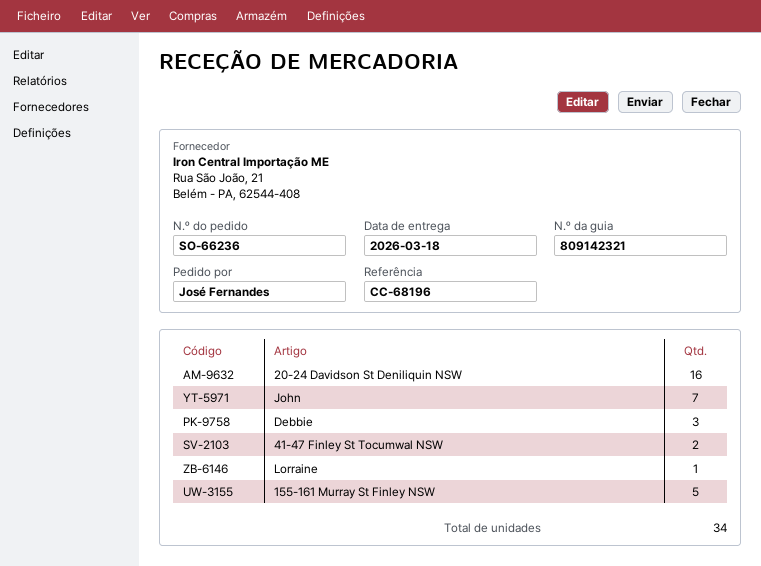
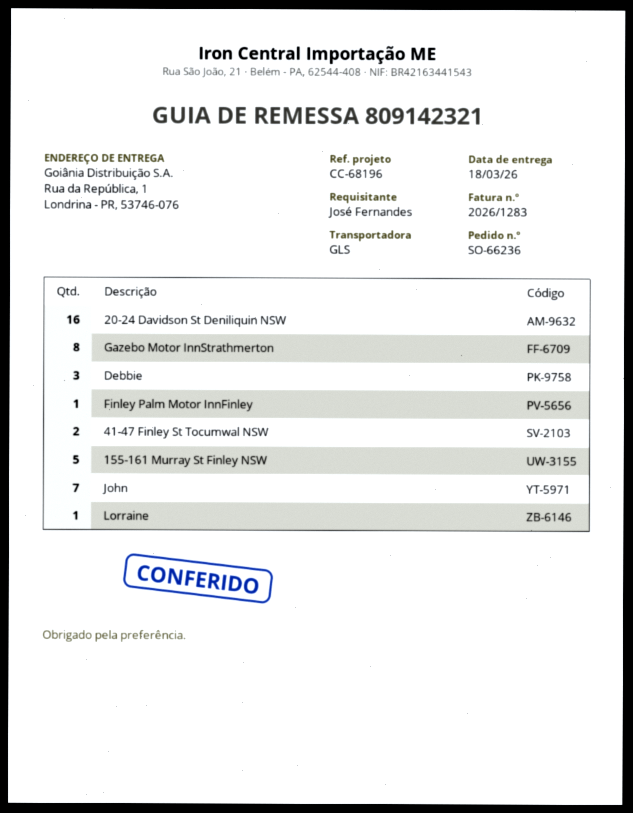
Gazebo Motor InnStrathmerton: none -> 8
Finley Palm Motor InnFinley: none -> 1

